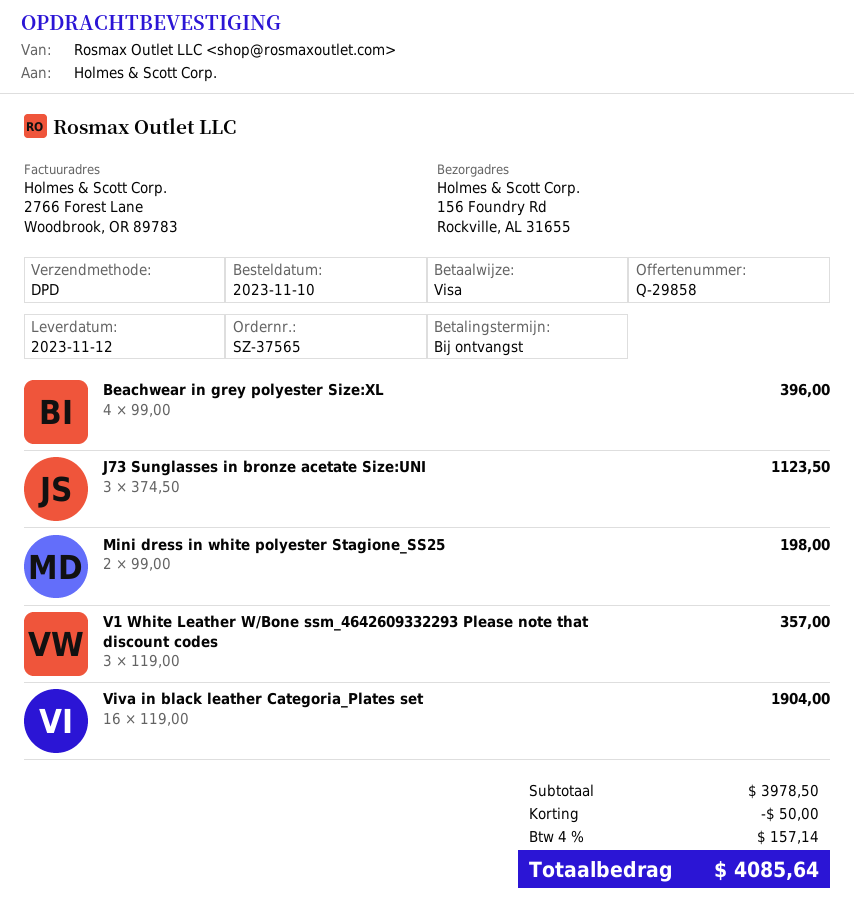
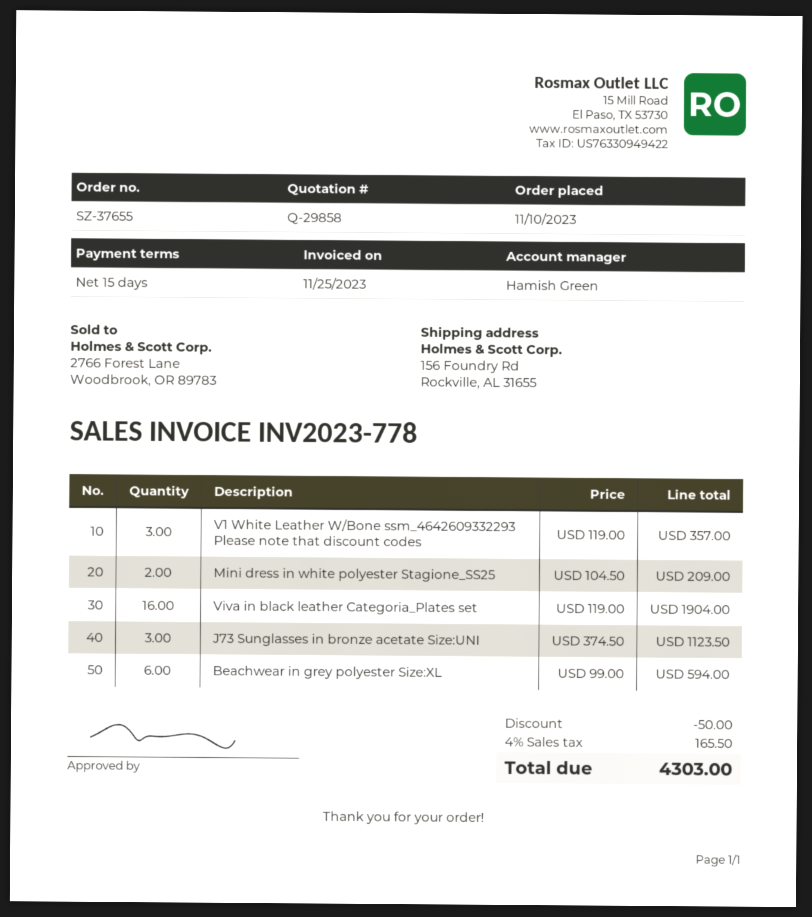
order number: SZ-37565 -> SZ-37655
payment terms: on receipt -> 15 days
Beachwear in grey polyester Size:XL: 4 x 99.00 = 396.00 -> 6 x 99.00 = 594.00
Mini dress in white polyester Stagione_SS25: 2 x 99.00 = 198.00 -> 2 x 104.50 = 209.00
tax: 4% = 157.14 -> 4% = 165.50
total: 4085.64 -> 4303.00

